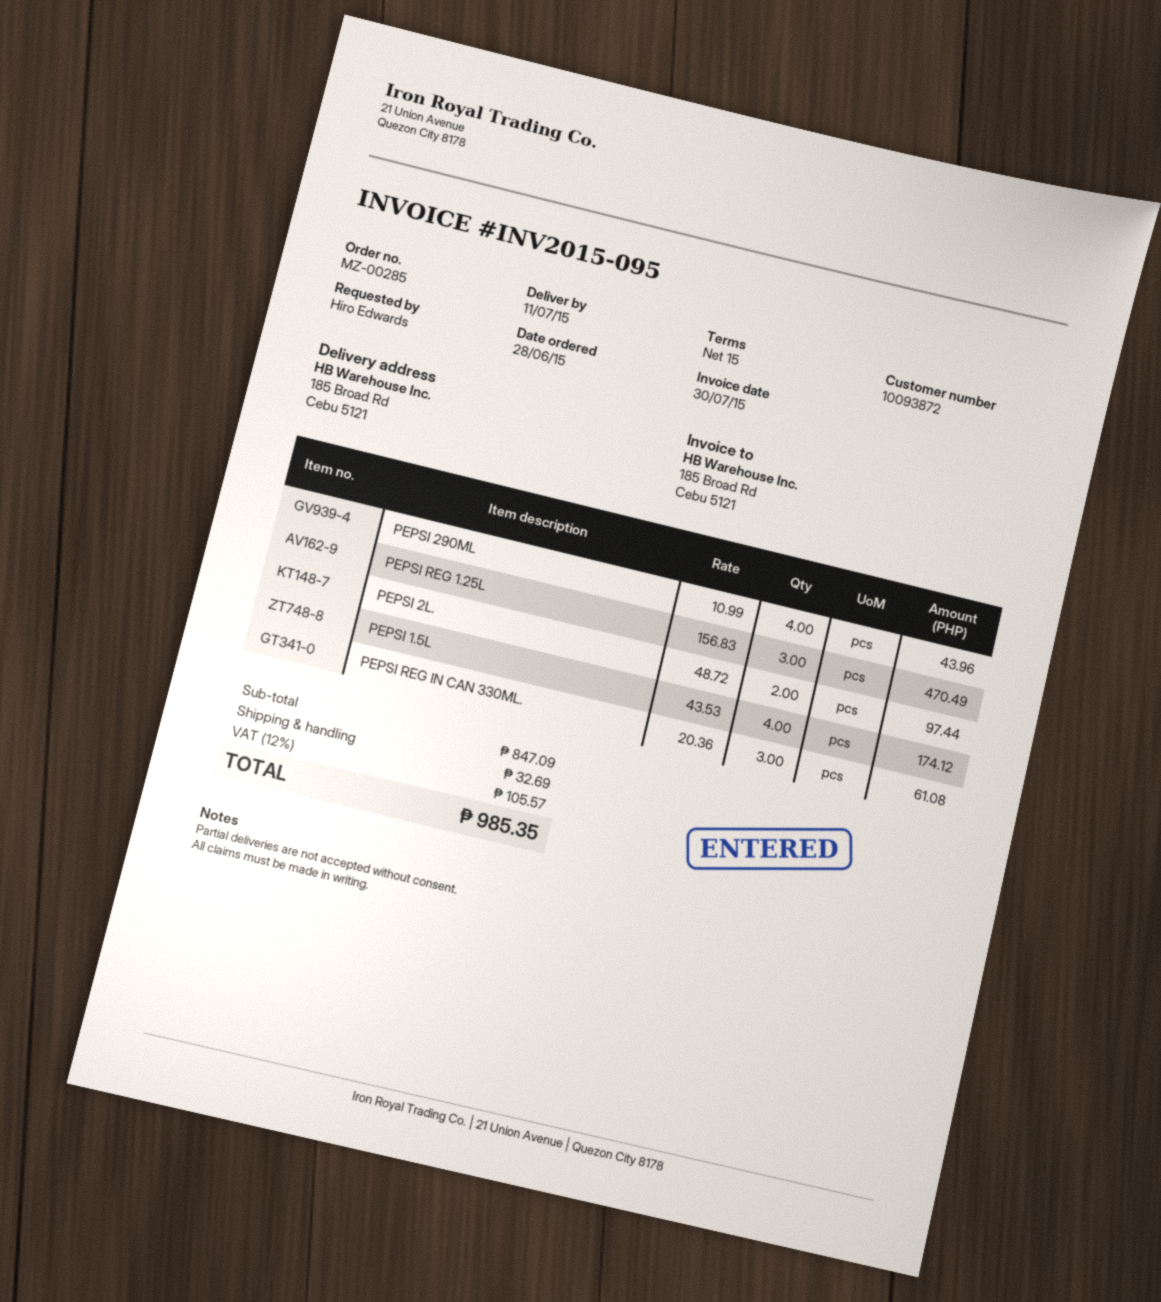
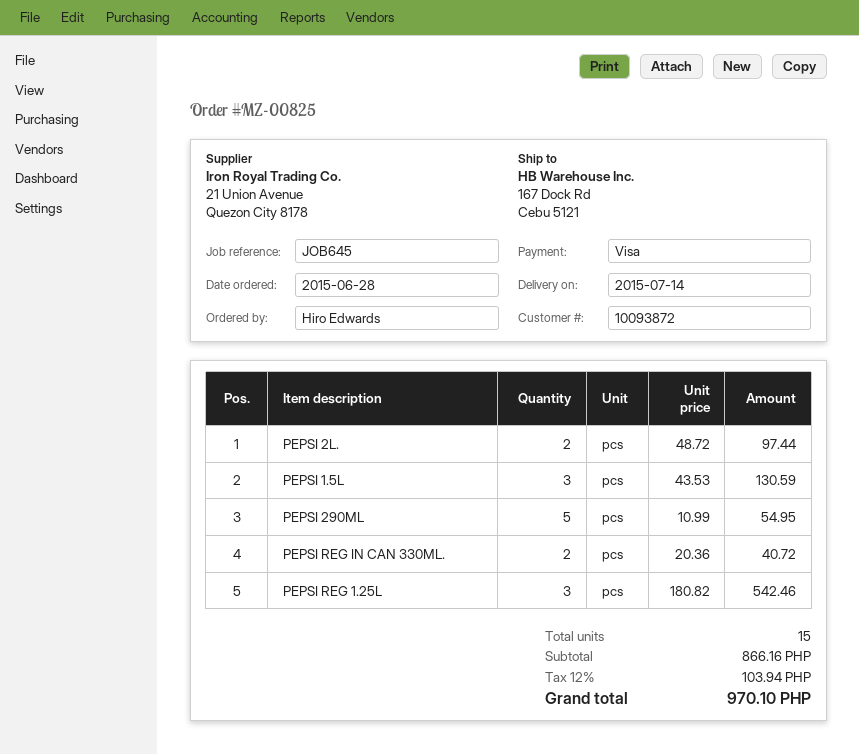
order number: MZ-00285 -> MZ-00825
delivery date: 2015-07-11 -> 2015-07-14
ship to: 185 Broad Rd, Cebu 5121 -> 167 Dock Rd, Cebu 5121
PEPSI 290ML: 4 x 10.99 = 43.96 -> 5 x 10.99 = 54.95
PEPSI REG 1.25L: 3 x 156.83 = 470.49 -> 3 x 180.82 = 542.46
PEPSI 1.5L: 4 x 43.53 = 174.12 -> 3 x 43.53 = 130.59
PEPSI REG IN CAN 330ML.: 3 x 20.36 = 61.08 -> 2 x 20.36 = 40.72
subtotal: 847.09 -> 866.16
shipping: 32.69 -> none
tax: 12% = 105.57 -> 12% = 103.94
total: 985.35 -> 970.10

